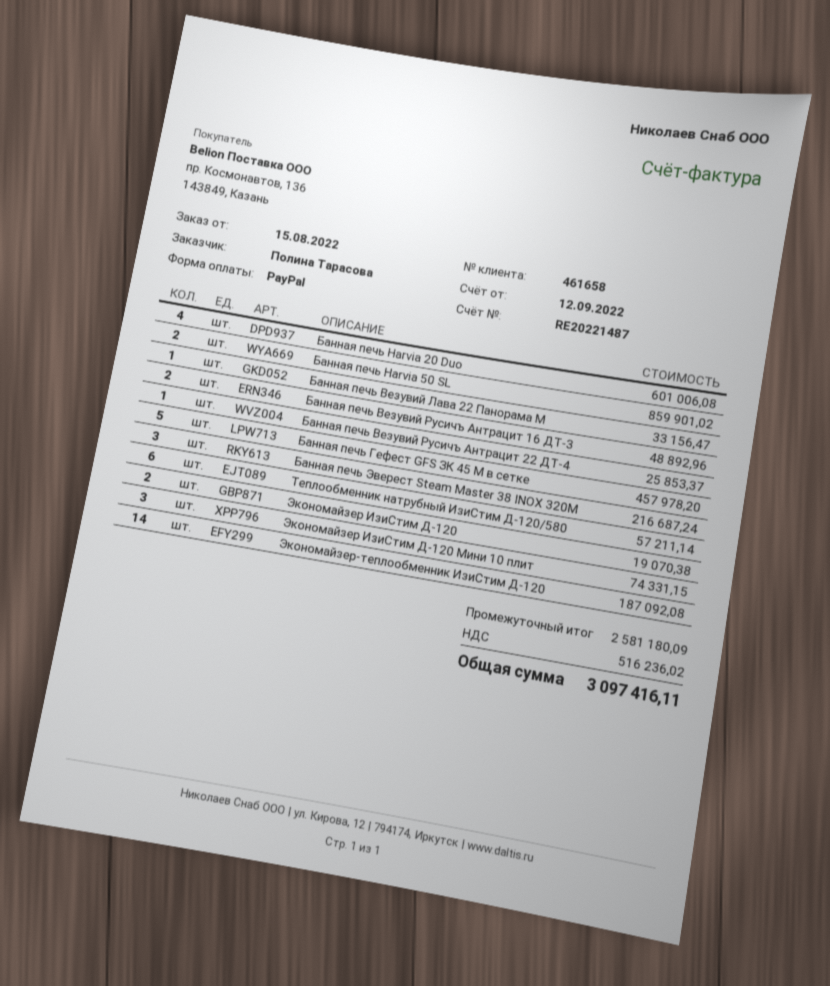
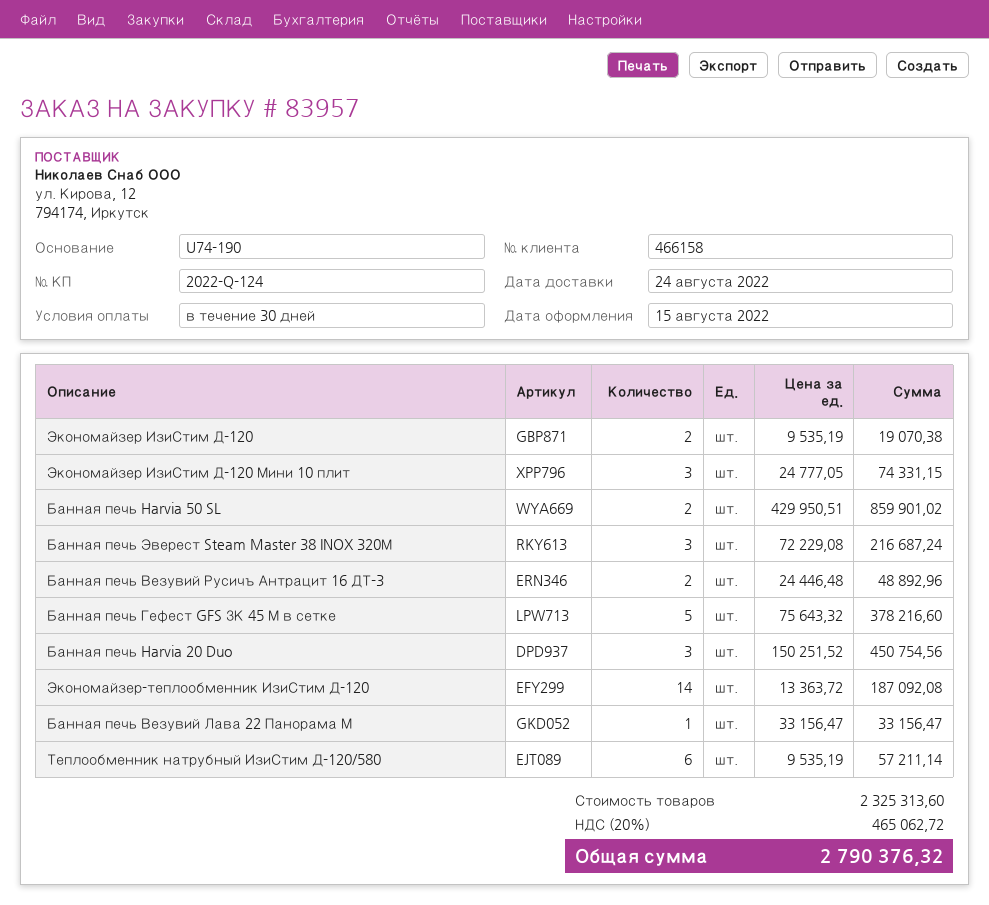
customer number: 461658 -> 466158
Банная печь Harvia 20 Duo: 4 for 601006.08 -> 3 for 450754.56
Банная печь Везувий Русичъ Антрацит 22 ДТ-4: 1 for 25853.37 -> none
Банная печь Гефест GFS ЗК 45 М в сетке: 5 for 457978.20 -> 5 for 378216.60
subtotal: 2581180.09 -> 2325313.60
tax: 516236.02 -> 465062.72
total: 3097416.11 -> 2790376.32

